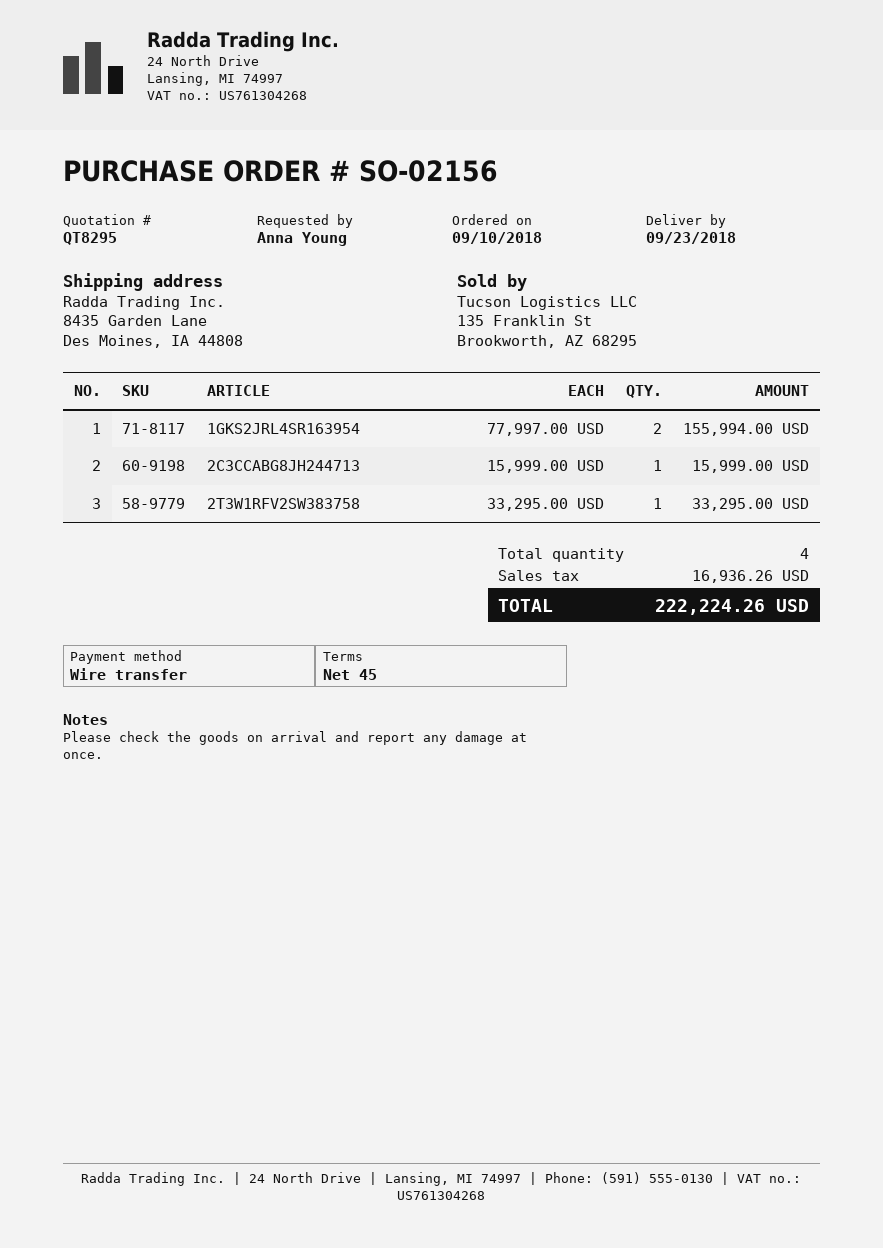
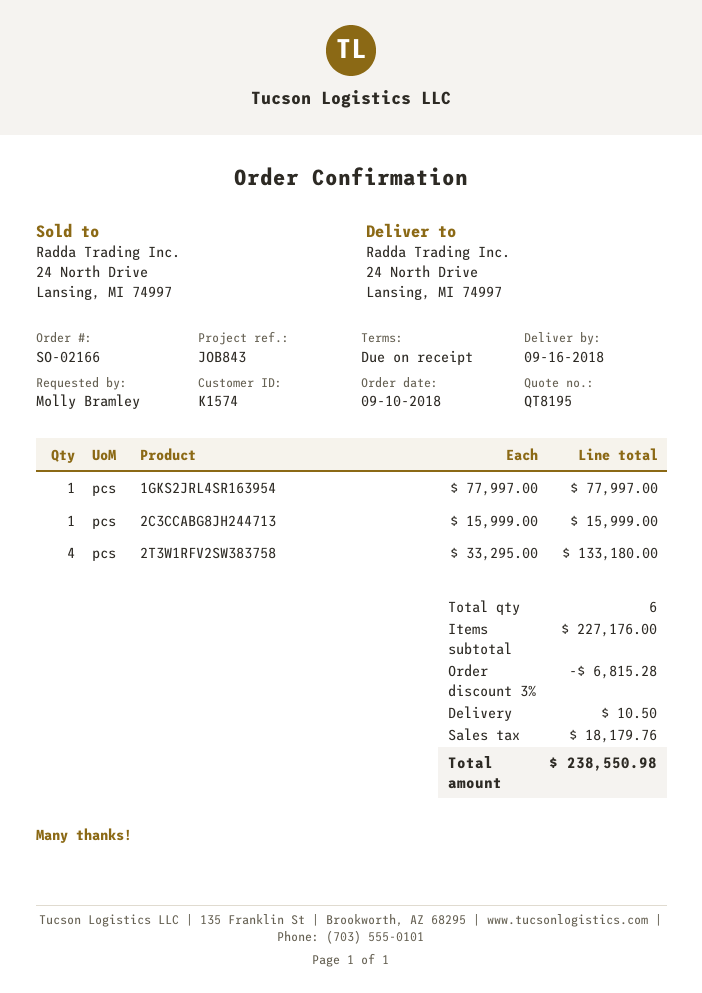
quote number: QT8295 -> QT8195
order number: SO-02156 -> SO-02166
delivery date: 2018-09-23 -> 2018-09-16
payment terms: 45 days -> on receipt
ordered by: Anna Young -> Molly Bramley
ship to: 8435 Garden Lane, Des Moines, IA 44808 -> 24 North Drive, Lansing, MI 74997
1GKS2JRL4SR163954: 2 x 77997.00 = 155994.00 -> 1 x 77997.00 = 77997.00
2T3W1RFV2SW383758: 1 x 33295.00 = 33295.00 -> 4 x 33295.00 = 133180.00
total quantity: 4 -> 6
discount: none -> 3% = 6815.28
shipping: none -> 10.50
tax: 16936.26 -> 18179.76
total: 222224.26 -> 238550.98

